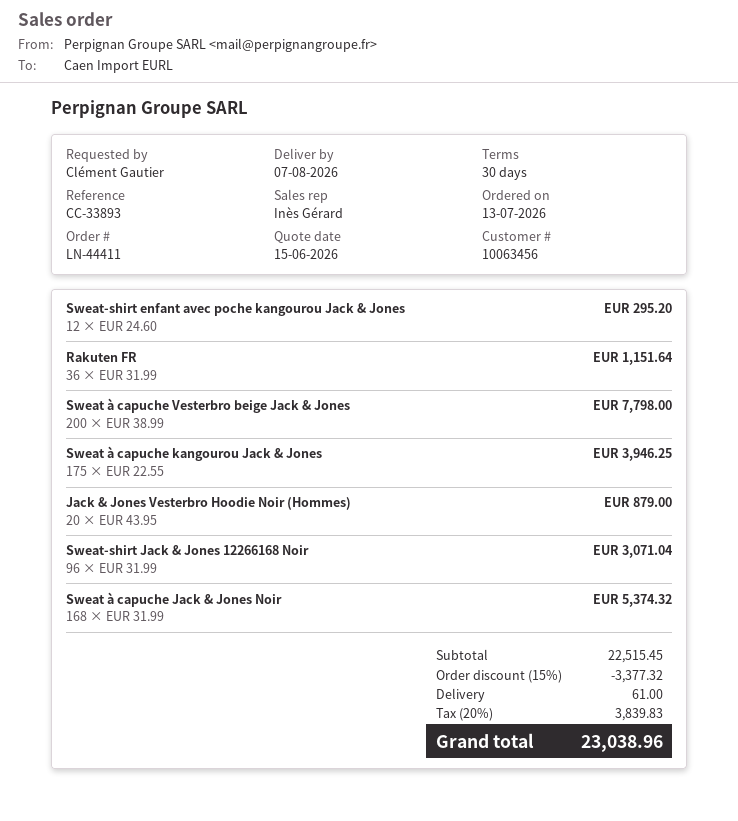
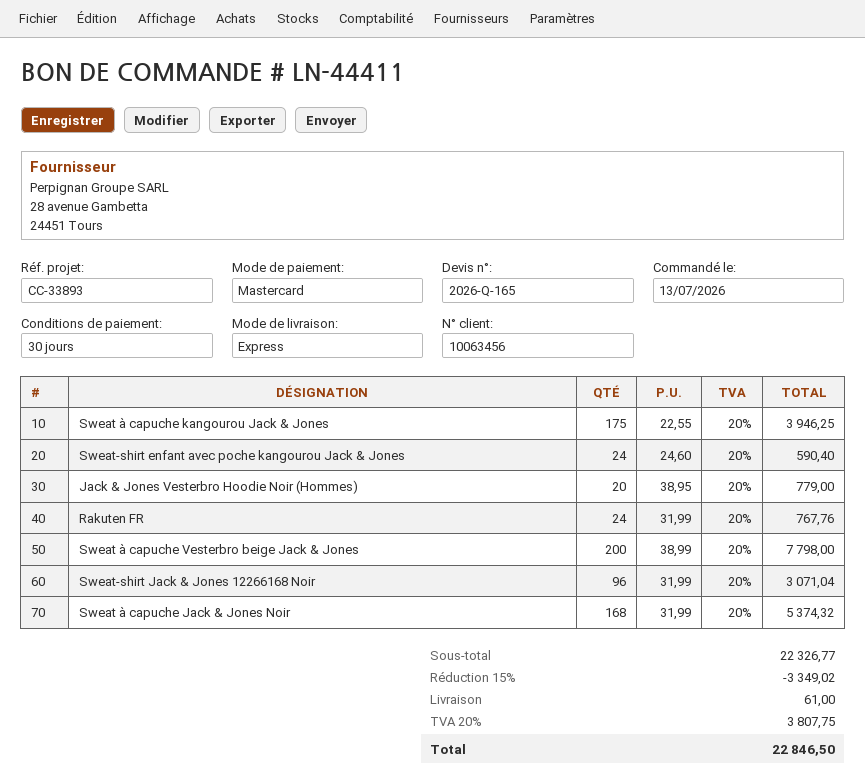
Sweat-shirt enfant avec poche kangourou Jack & Jones: 12 x 24.60 = 295.20 -> 24 x 24.60 = 590.40
Rakuten FR: 36 x 31.99 = 1151.64 -> 24 x 31.99 = 767.76
Jack & Jones Vesterbro Hoodie Noir (Hommes): 20 x 43.95 = 879.00 -> 20 x 38.95 = 779.00
subtotal: 22515.45 -> 22326.77
discount: 15% = 3377.32 -> 15% = 3349.02
tax: 20% = 3839.83 -> 20% = 3807.75
total: 23038.96 -> 22846.50

